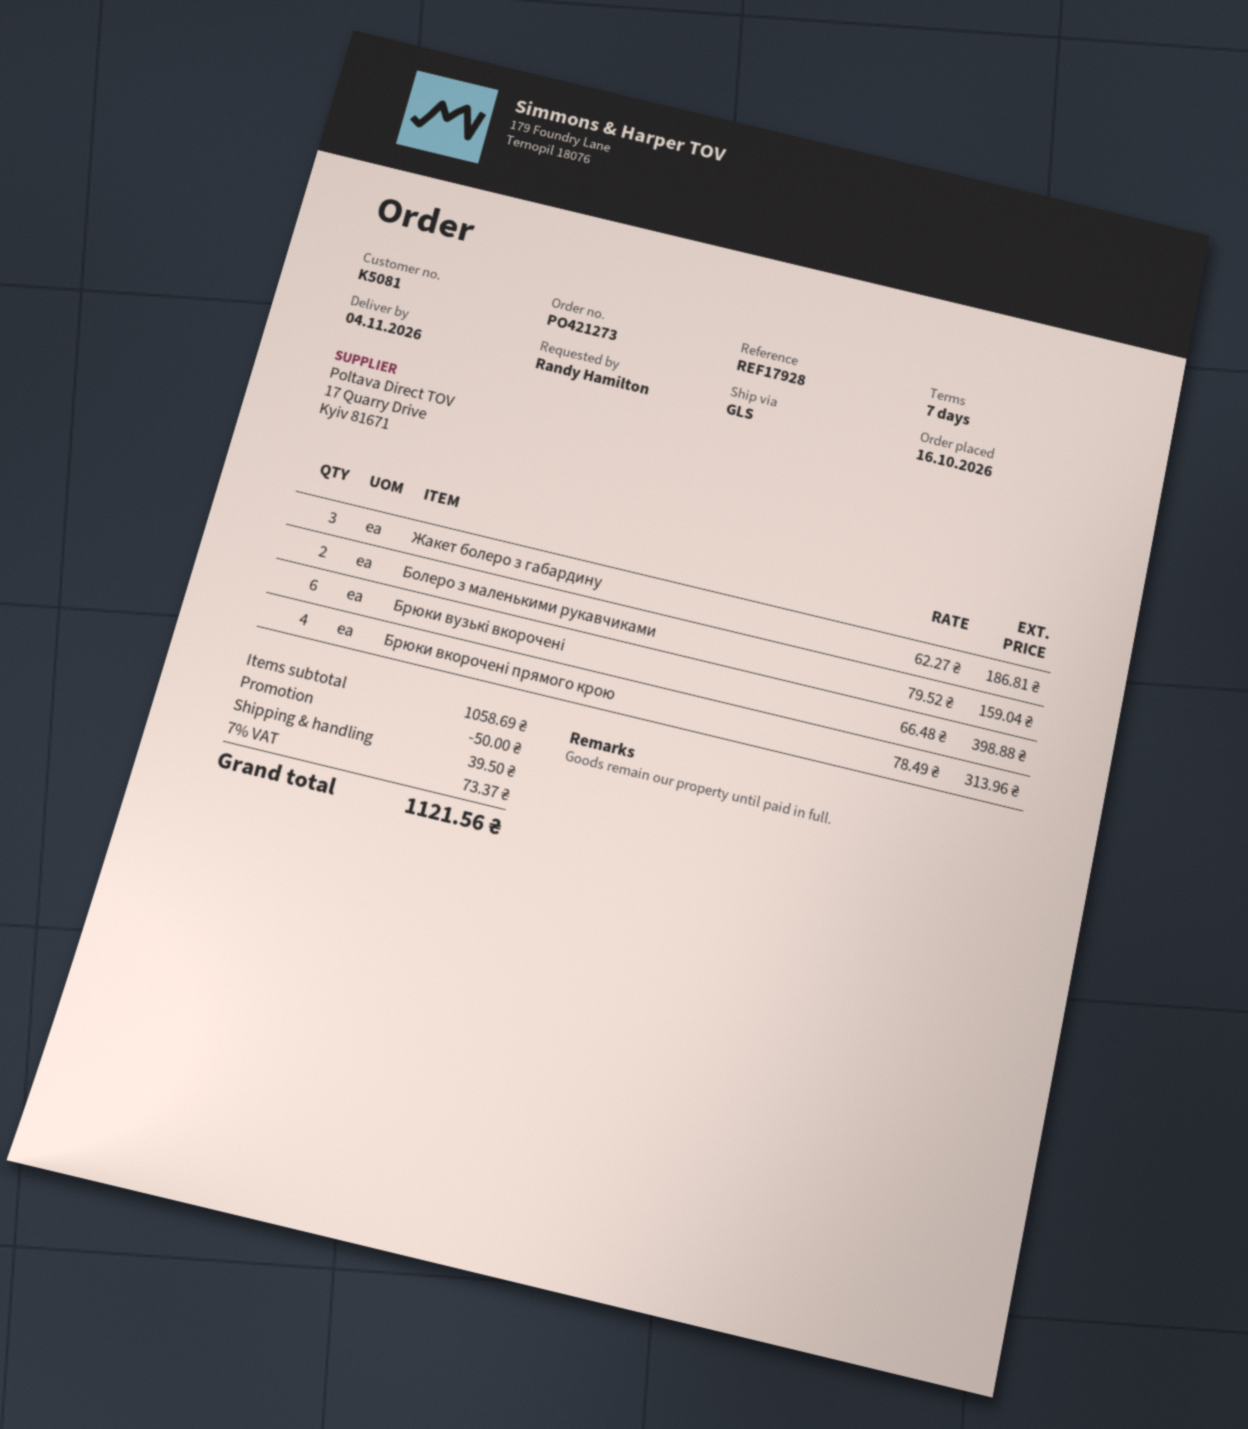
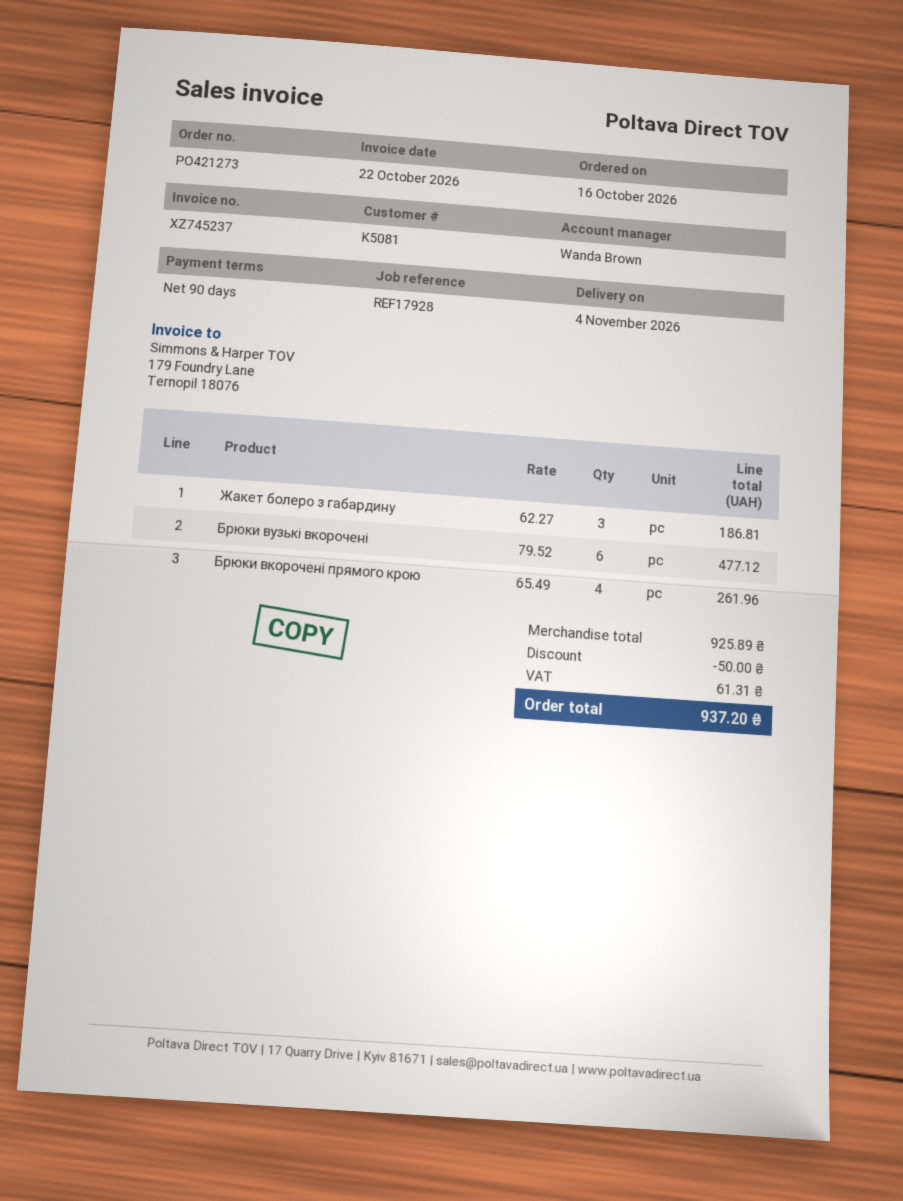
payment terms: 7 days -> 90 days
Болеро з маленькими рукавчиками: 2 x 79.52 = 159.04 -> none
Брюки вузькі вкорочені: 6 x 66.48 = 398.88 -> 6 x 79.52 = 477.12
Брюки вкорочені прямого крою: 4 x 78.49 = 313.96 -> 4 x 65.49 = 261.96
subtotal: 1058.69 -> 925.89
shipping: 39.50 -> none
tax: 73.37 -> 61.31
total: 1121.56 -> 937.20

